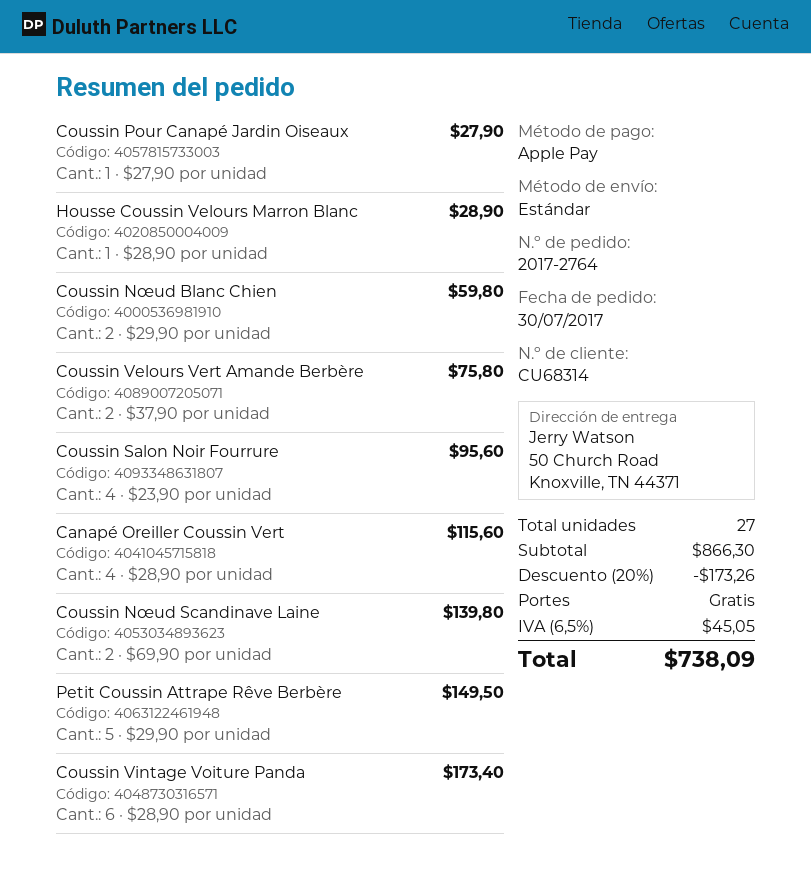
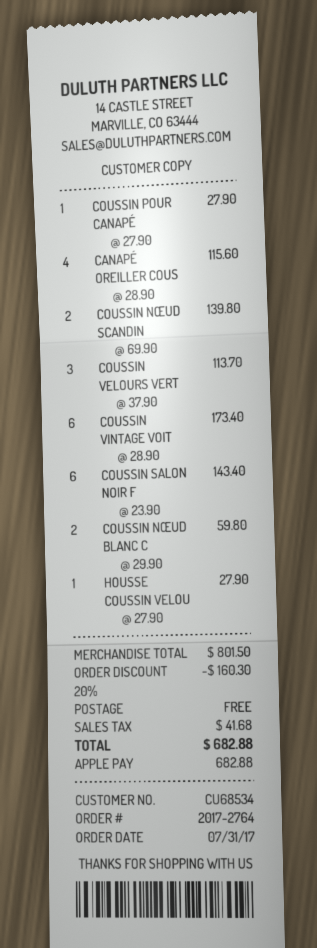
order date: 2017-07-30 -> 2017-07-31
customer number: CU68314 -> CU68534
Housse Coussin Velours Marron Blanc: 1 x 28.90 = 28.90 -> 1 x 27.90 = 27.90
Coussin Velours Vert Amande Berbère: 2 x 37.90 = 75.80 -> 3 x 37.90 = 113.70
Coussin Salon Noir Fourrure: 4 x 23.90 = 95.60 -> 6 x 23.90 = 143.40
Petit Coussin Attrape Rêve Berbère: 5 x 29.90 = 149.50 -> none
subtotal: 866.30 -> 801.50
discount: 20% = 173.26 -> 20% = 160.30
tax: 45.05 -> 41.68
total: 738.09 -> 682.88

